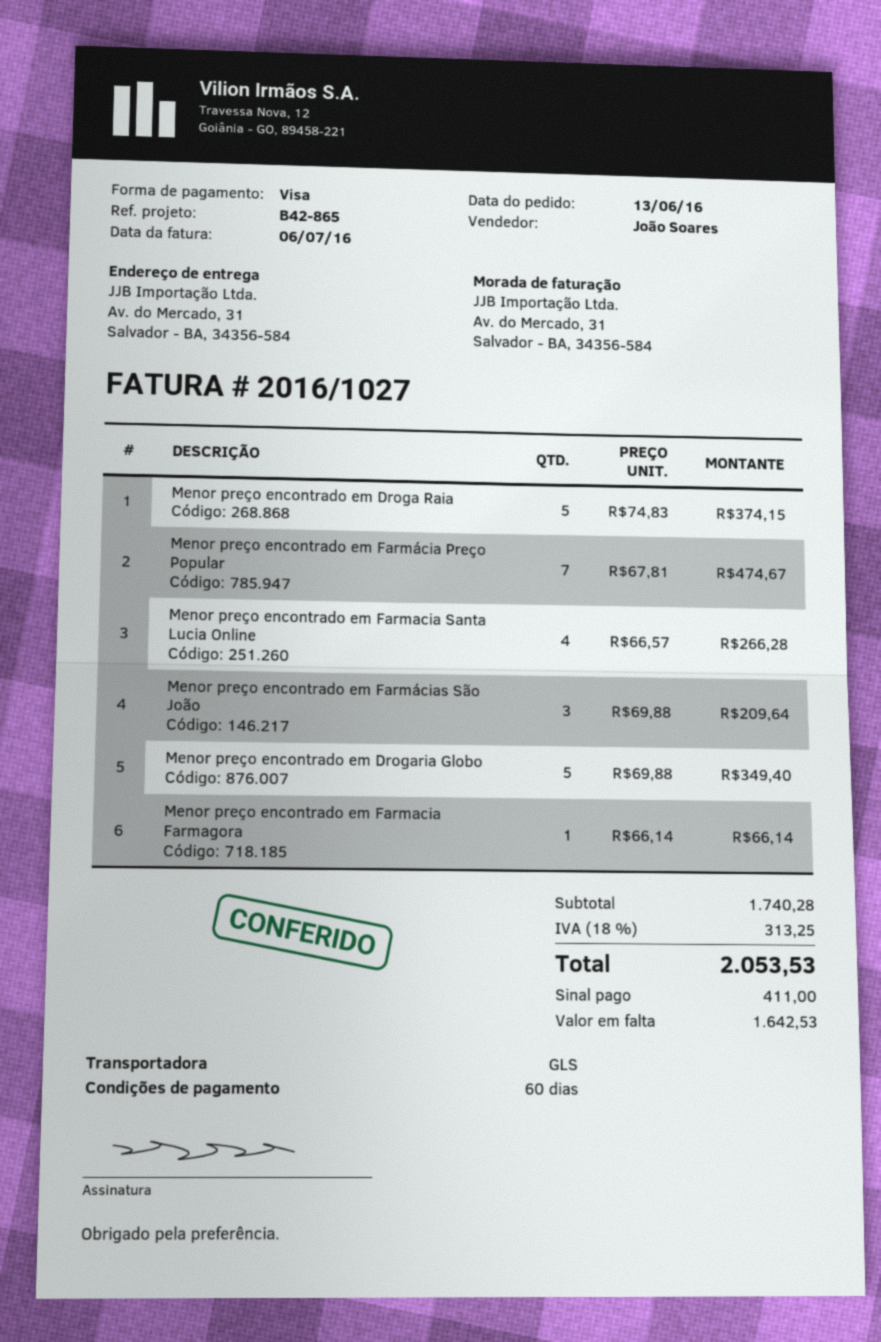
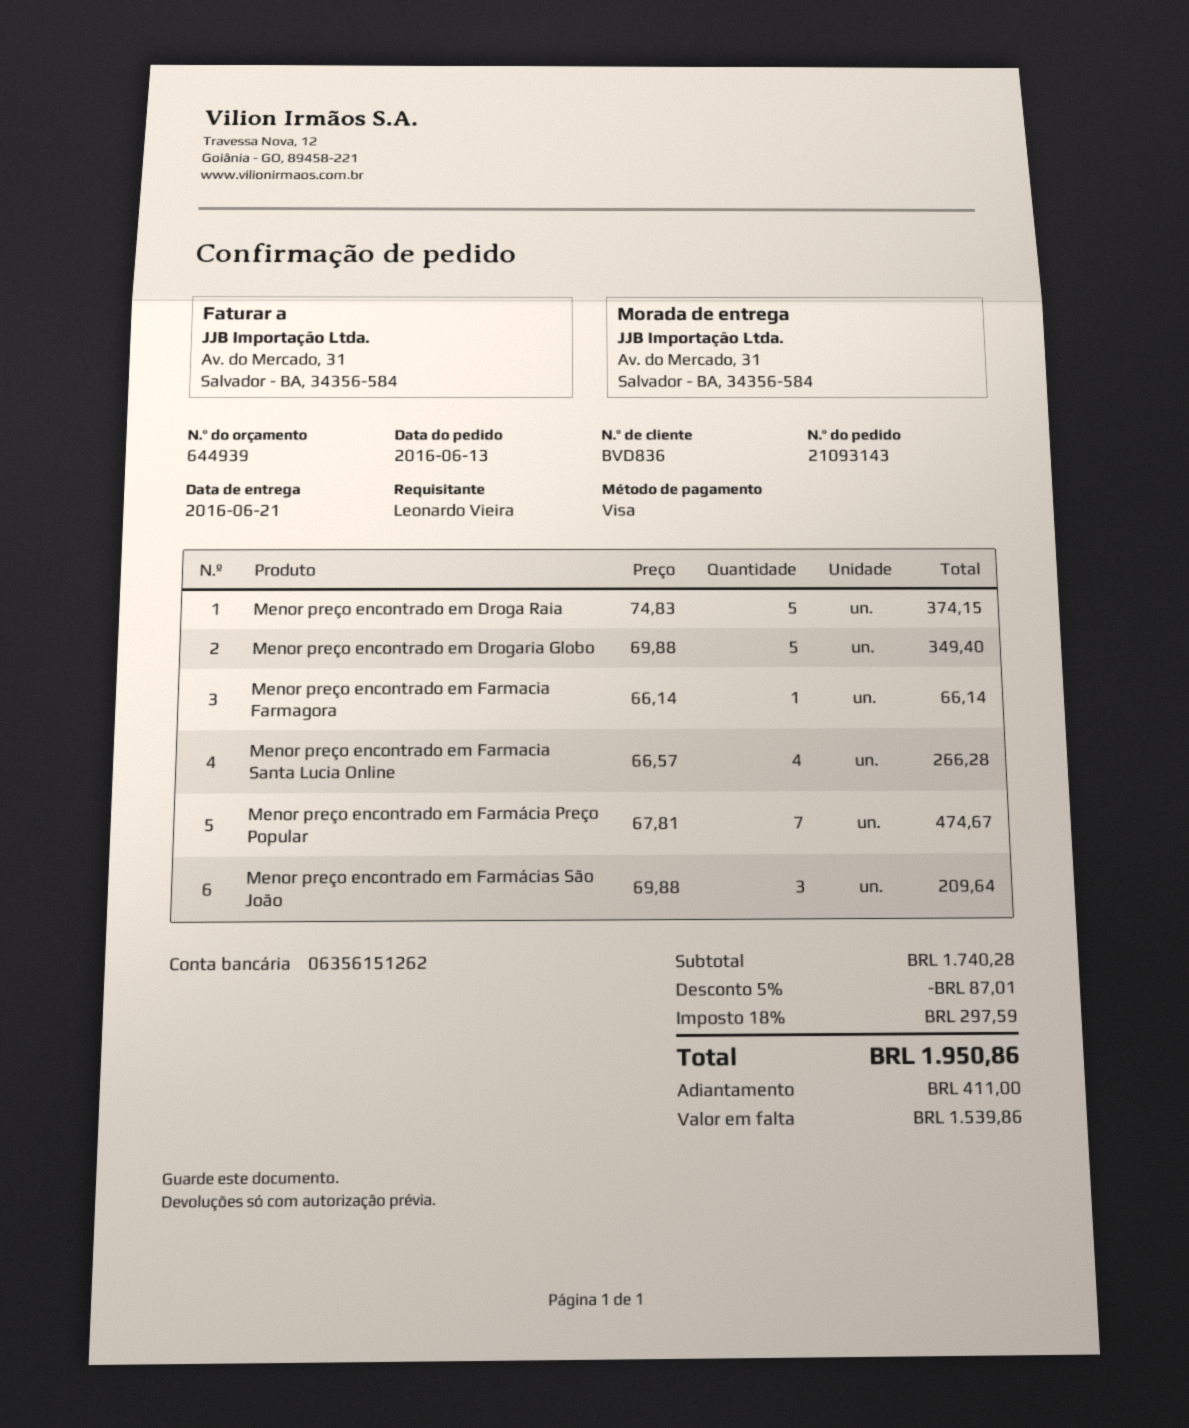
discount: none -> 5% = 87.01
tax: 18% = 313.25 -> 18% = 297.59
total: 2053.53 -> 1950.86
balance: 1642.53 -> 1539.86

